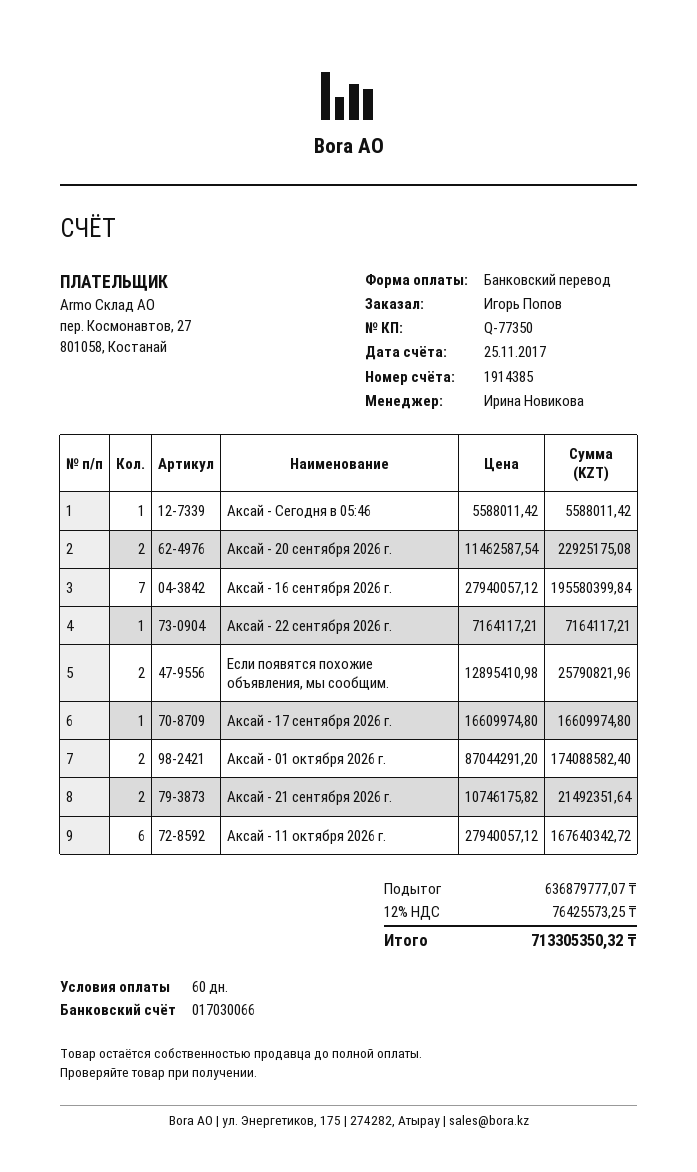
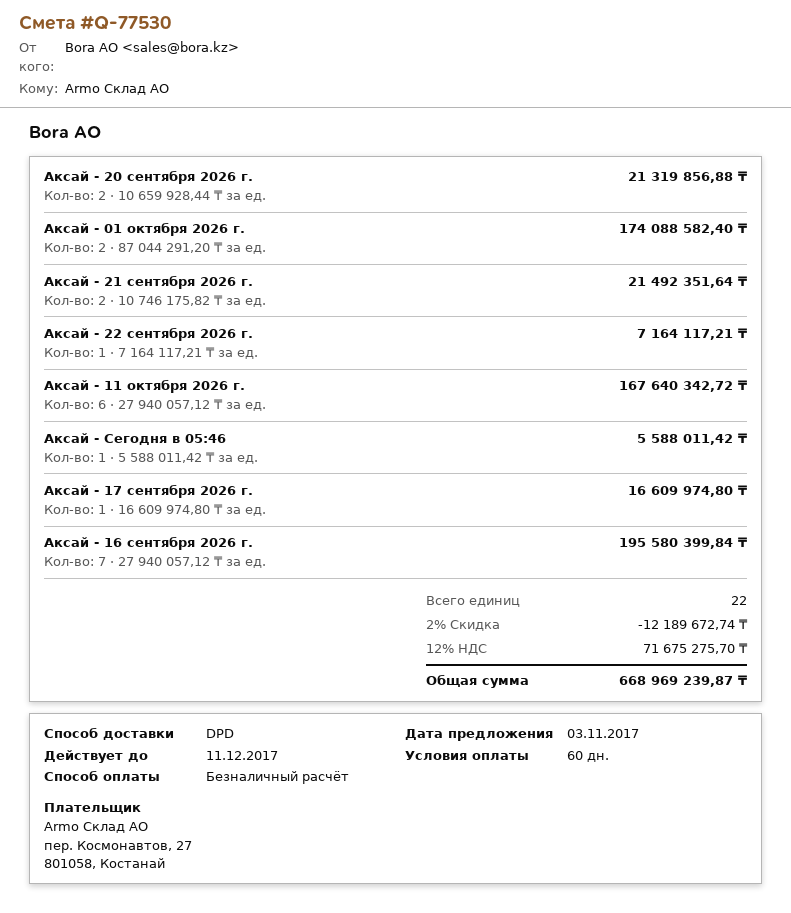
quote number: Q-77350 -> Q-77530
Аксай - 20 сентября 2026 г.: 2 x 11462587.54 = 22925175.08 -> 2 x 10659928.44 = 21319856.88
Если появятся похожие объявления, мы сообщим.: 2 x 12895410.98 = 25790821.96 -> none
discount: none -> 2% = 12189672.74
tax: 12% = 76425573.25 -> 12% = 71675275.70
total: 713305350.32 -> 668969239.87

